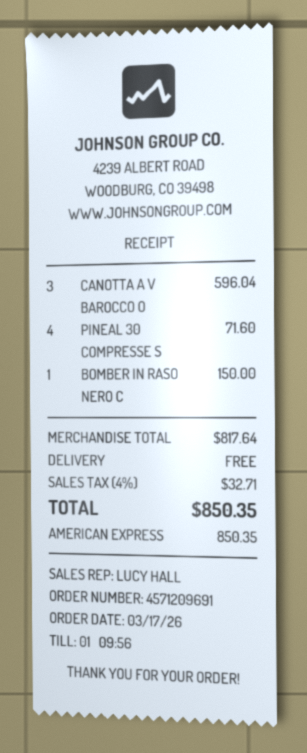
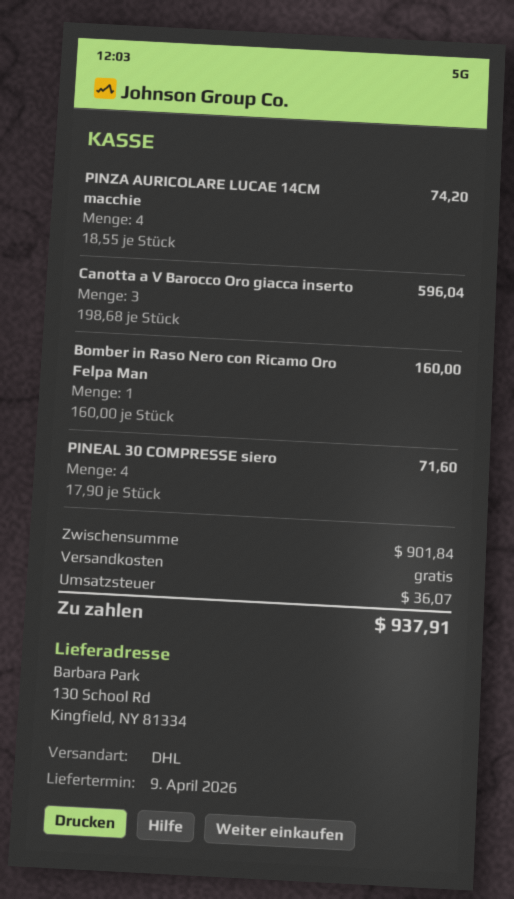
BOMBER IN RASO NERO C: 1 for 150.00 -> 1 for 160.00
PINZA AURICOLARE LUCAE 14CM macchie: none -> 4 for 74.20
subtotal: 817.64 -> 901.84
tax: 32.71 -> 36.07
total: 850.35 -> 937.91

